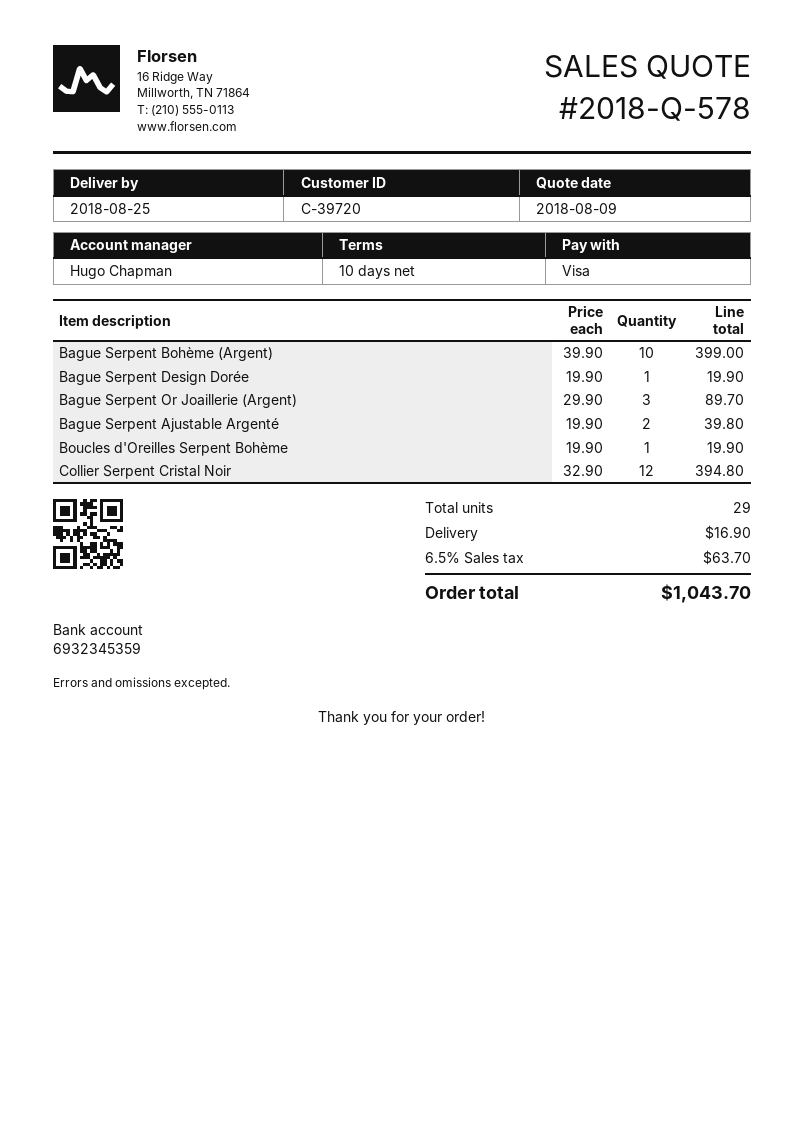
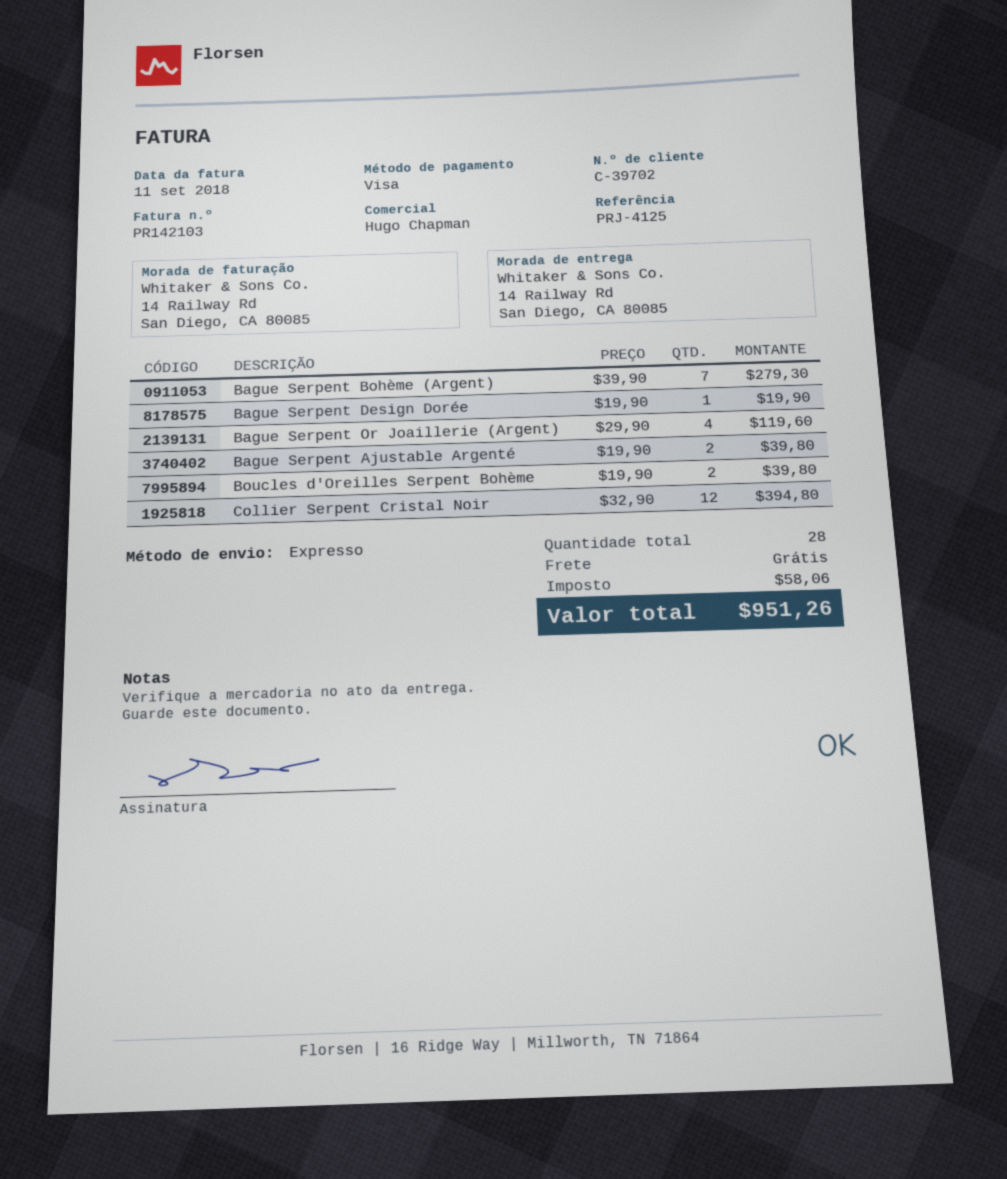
customer number: C-39720 -> C-39702
Bague Serpent Bohème (Argent): 10 x 39.90 = 399.00 -> 7 x 39.90 = 279.30
Bague Serpent Or Joaillerie (Argent): 3 x 29.90 = 89.70 -> 4 x 29.90 = 119.60
Boucles d'Oreilles Serpent Bohème: 1 x 19.90 = 19.90 -> 2 x 19.90 = 39.80
total quantity: 29 -> 28
shipping: 16.90 -> 0.00
tax: 63.70 -> 58.06
total: 1043.70 -> 951.26

